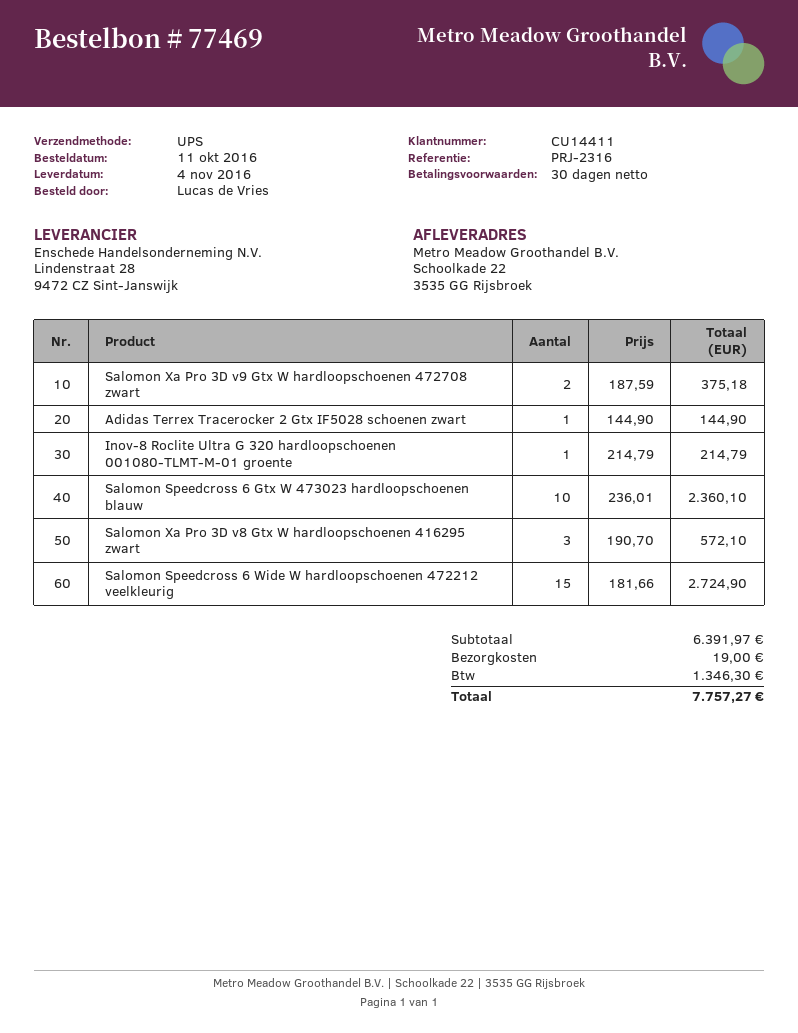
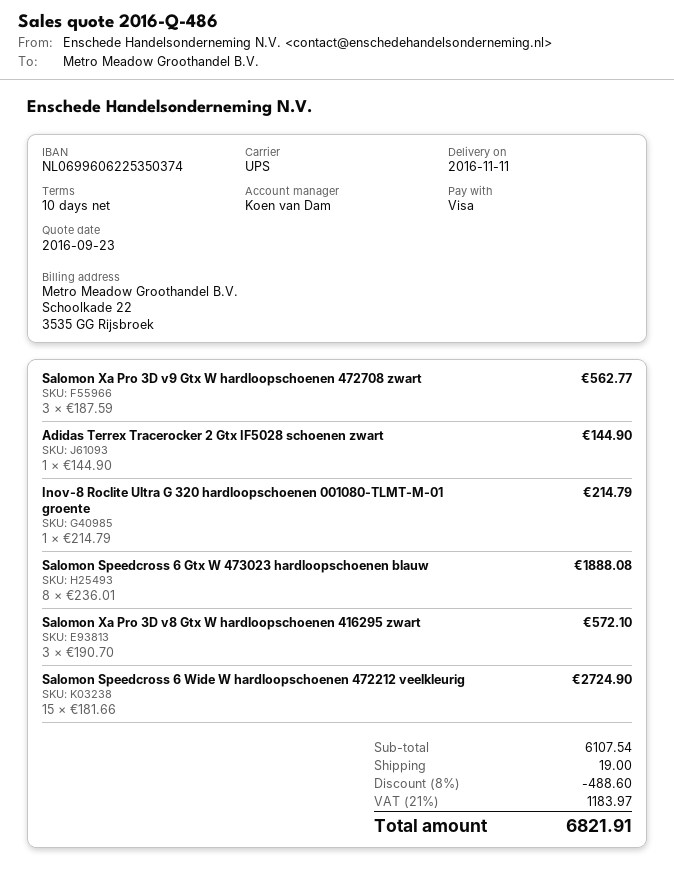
delivery date: 2016-11-04 -> 2016-11-11
payment terms: 30 days -> 10 days
Salomon Xa Pro 3D v9 Gtx W hardloopschoenen 472708 zwart: 2 x 187.59 = 375.18 -> 3 x 187.59 = 562.77
Salomon Speedcross 6 Gtx W 473023 hardloopschoenen blauw: 10 x 236.01 = 2360.10 -> 8 x 236.01 = 1888.08
subtotal: 6391.97 -> 6107.54
discount: none -> 8% = 488.60
tax: 1346.30 -> 1183.97
total: 7757.27 -> 6821.91

